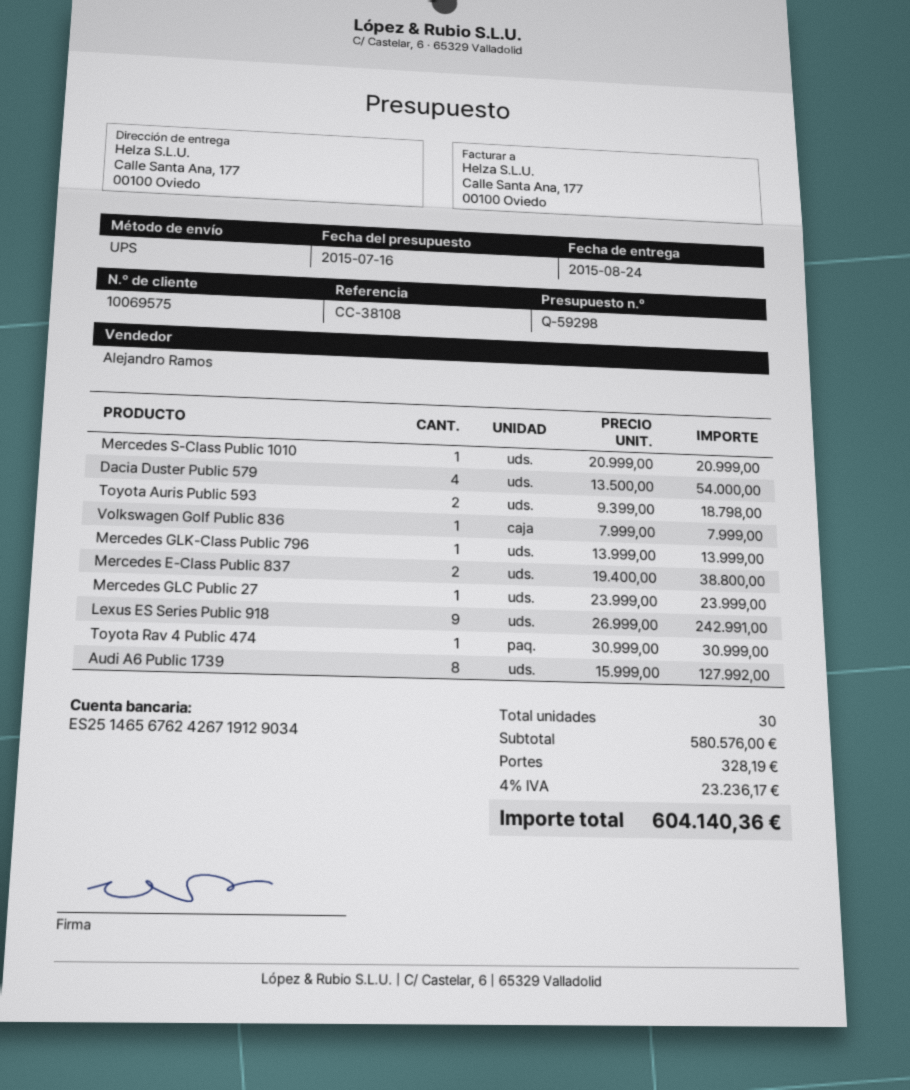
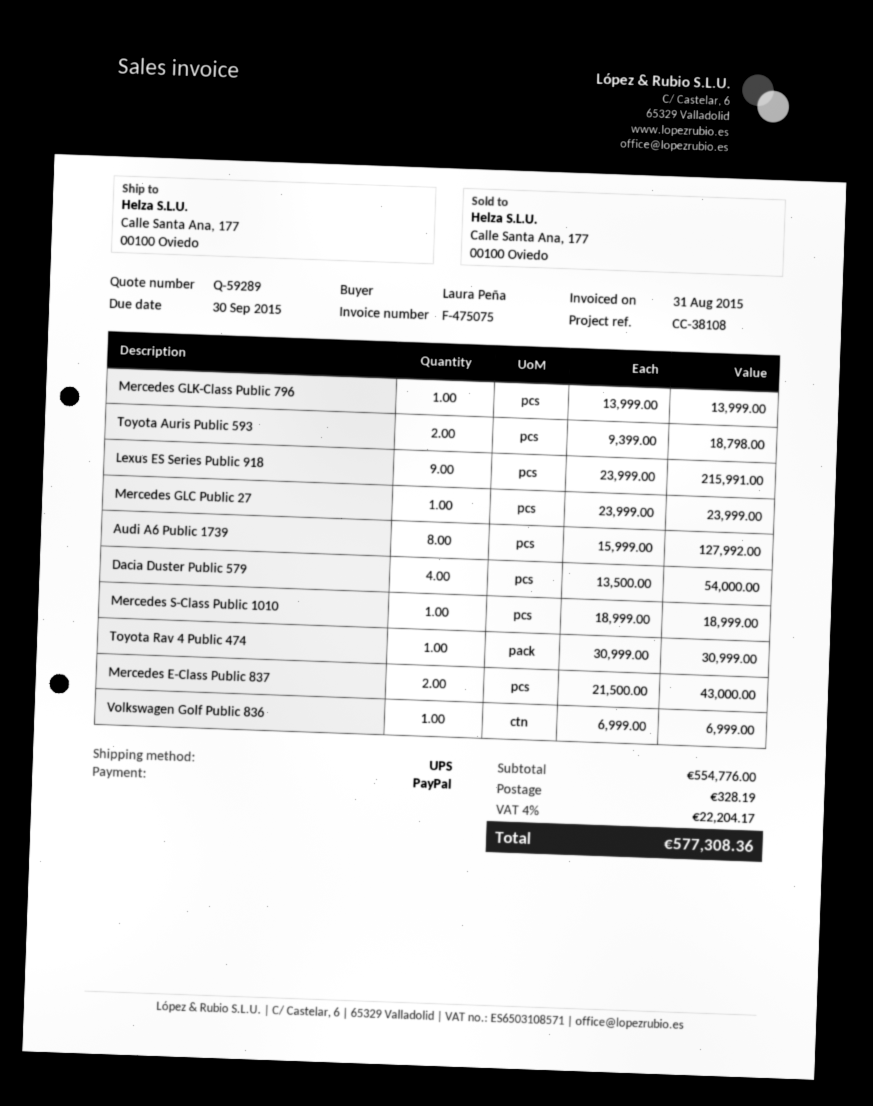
quote number: Q-59298 -> Q-59289
Mercedes S-Class Public 1010: 1 x 20999.00 = 20999.00 -> 1 x 18999.00 = 18999.00
Volkswagen Golf Public 836: 1 x 7999.00 = 7999.00 -> 1 x 6999.00 = 6999.00
Mercedes E-Class Public 837: 2 x 19400.00 = 38800.00 -> 2 x 21500.00 = 43000.00
Lexus ES Series Public 918: 9 x 26999.00 = 242991.00 -> 9 x 23999.00 = 215991.00
subtotal: 580576.00 -> 554776.00
tax: 4% = 23236.17 -> 4% = 22204.17
total: 604140.36 -> 577308.36

